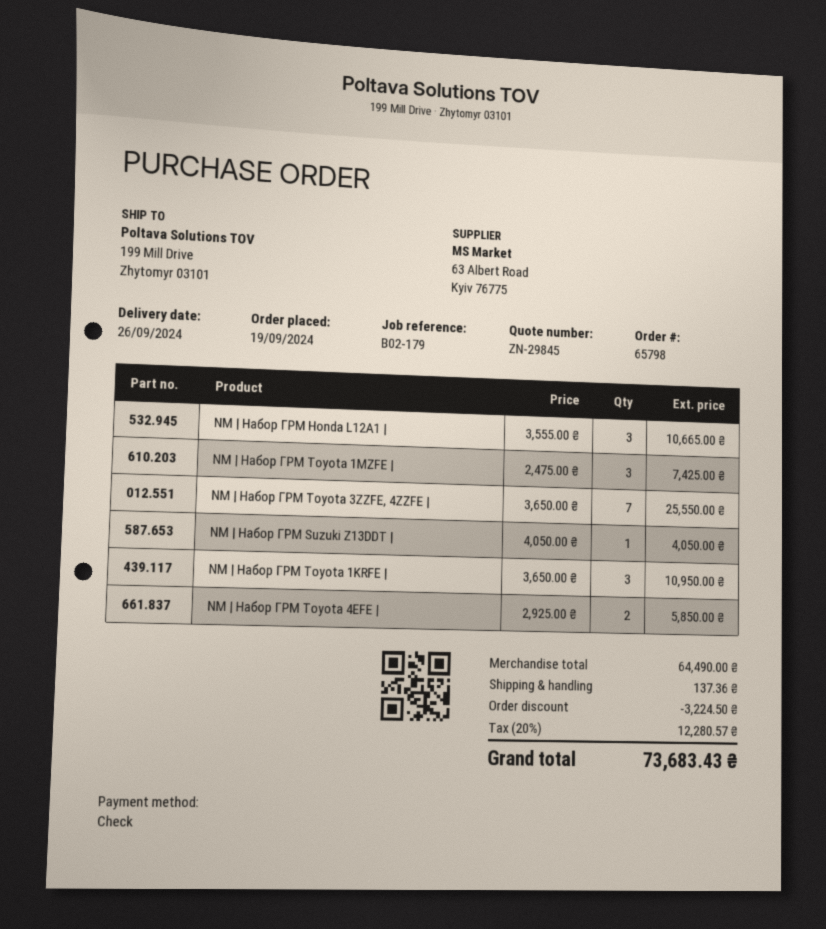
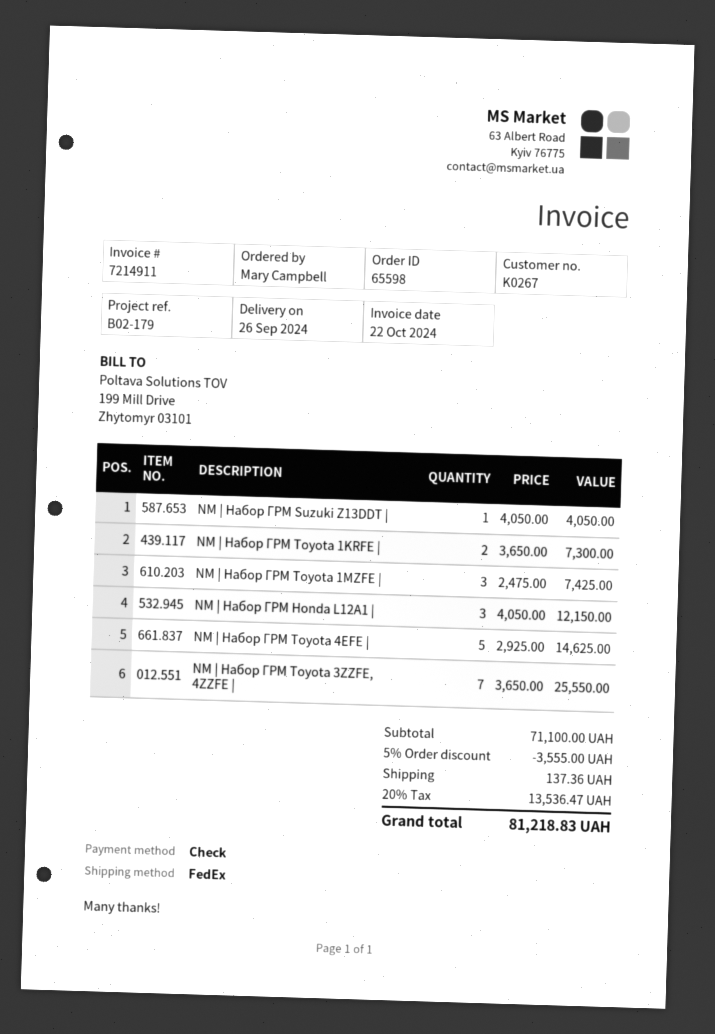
order number: 65798 -> 65598
NM | Набор ГРМ Honda L12A1 |: 3 x 3555.00 = 10665.00 -> 3 x 4050.00 = 12150.00
NM | Набор ГРМ Toyota 1KRFE |: 3 x 3650.00 = 10950.00 -> 2 x 3650.00 = 7300.00
NM | Набор ГРМ Toyota 4EFE |: 2 x 2925.00 = 5850.00 -> 5 x 2925.00 = 14625.00
subtotal: 64490.00 -> 71100.00
discount: 3224.50 -> 3555.00
tax: 20% = 12280.57 -> 20% = 13536.47
total: 73683.43 -> 81218.83

